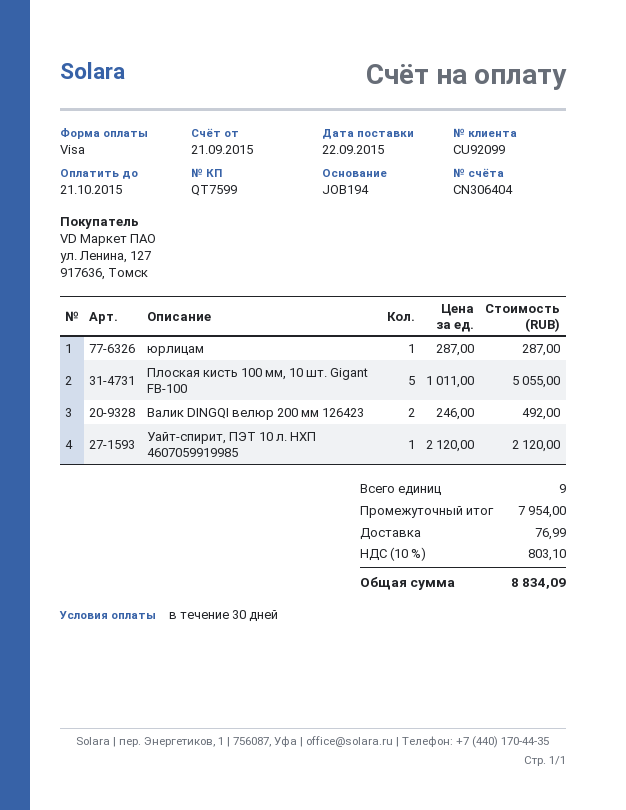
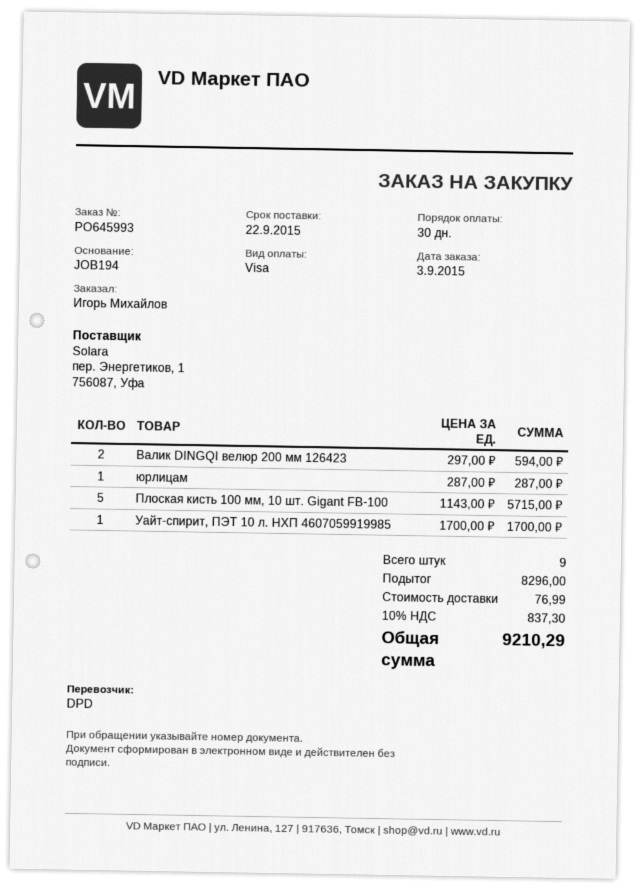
Плоская кисть 100 мм, 10 шт. Gigant FB-100: 5 x 1011.00 = 5055.00 -> 5 x 1143.00 = 5715.00
Валик DINGQI велюр 200 мм 126423: 2 x 246.00 = 492.00 -> 2 x 297.00 = 594.00
Уайт-спирит, ПЭТ 10 л. НХП 4607059919985: 1 x 2120.00 = 2120.00 -> 1 x 1700.00 = 1700.00
subtotal: 7954.00 -> 8296.00
tax: 10% = 803.10 -> 10% = 837.30
total: 8834.09 -> 9210.29

